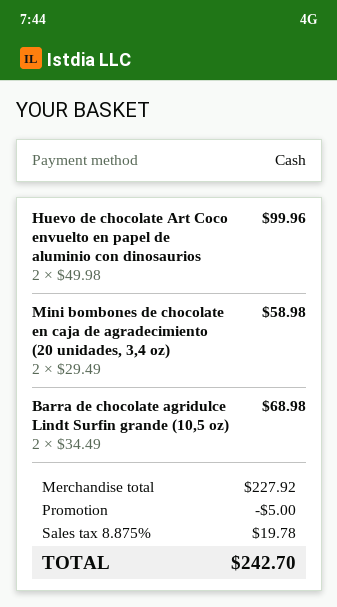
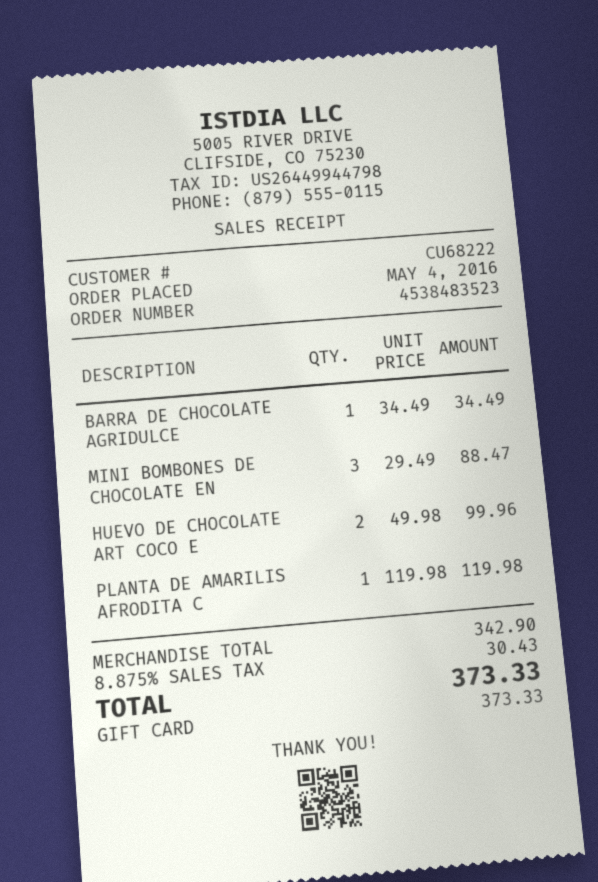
payment method: cash -> gift card
Mini bombones de chocolate en caja de agradecimiento (20 unidades, 3,4 oz): 2 x 29.49 = 58.98 -> 3 x 29.49 = 88.47
Barra de chocolate agridulce Lindt Surfin grande (10,5 oz): 2 x 34.49 = 68.98 -> 1 x 34.49 = 34.49
PLANTA DE AMARILIS AFRODITA C: none -> 1 x 119.98 = 119.98
subtotal: 227.92 -> 342.90
discount: 5.00 -> none
tax: 8.875% = 19.78 -> 8.875% = 30.43
total: 242.70 -> 373.33

